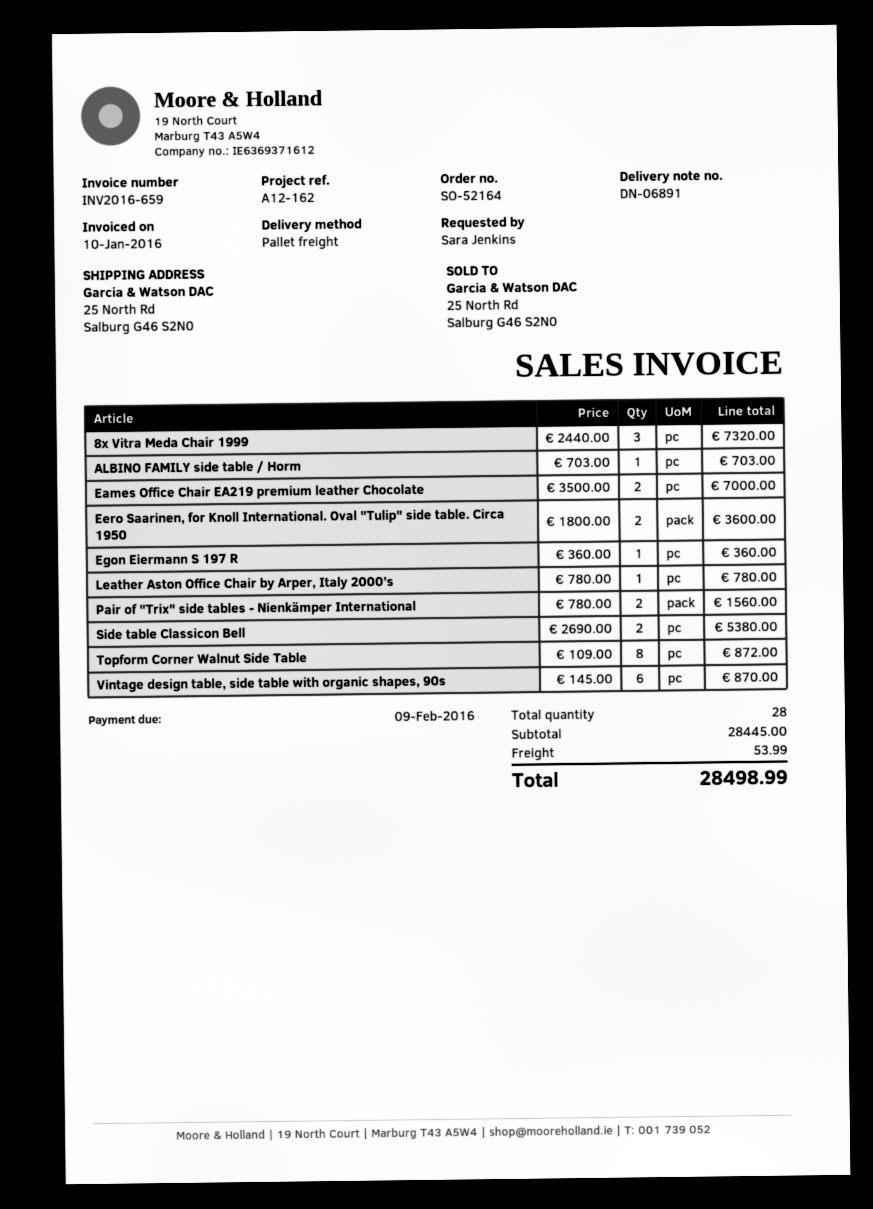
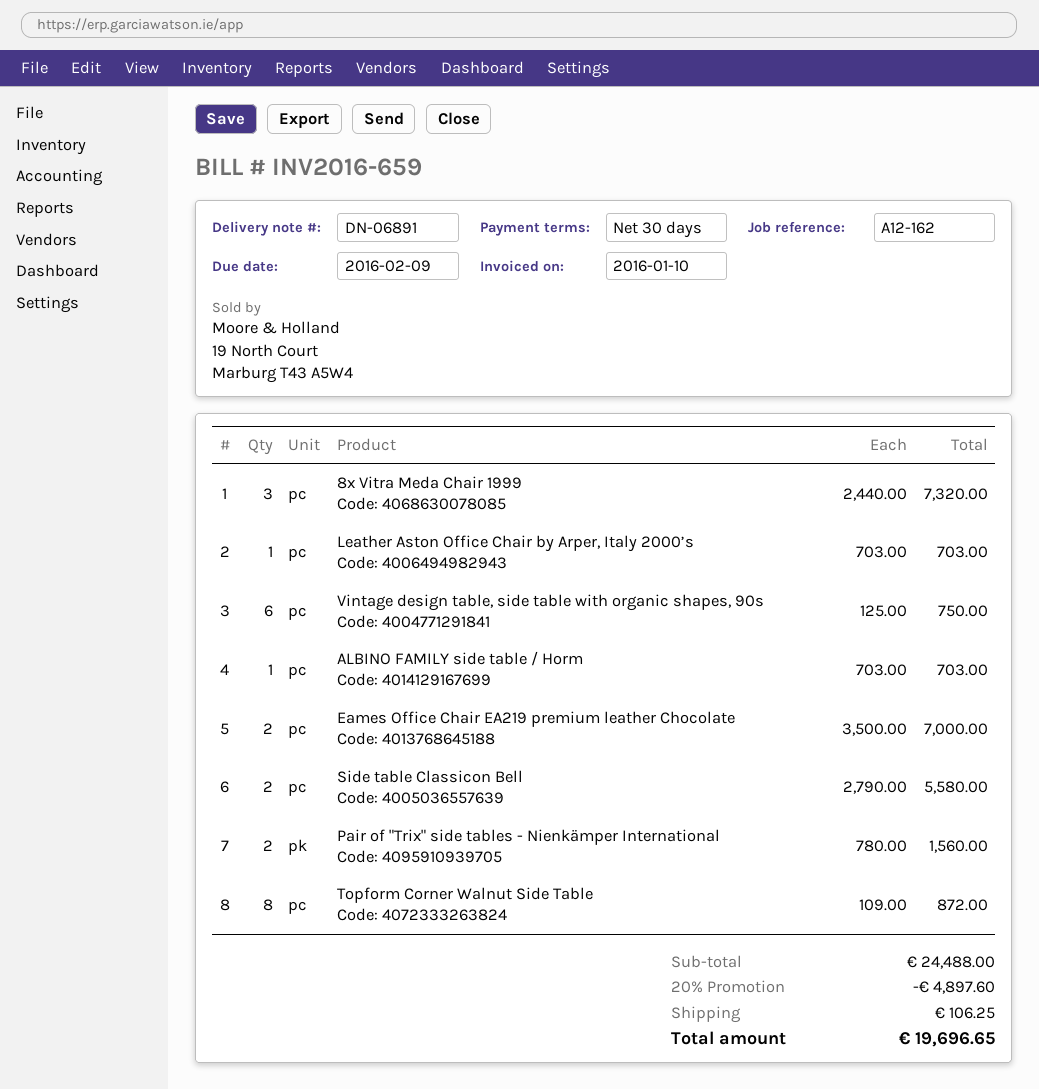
Eero Saarinen, for Knoll International. Oval "Tulip" side table. Circa 1950: 2 x 1800.00 = 3600.00 -> none
Egon Eiermann S 197 R: 1 x 360.00 = 360.00 -> none
Leather Aston Office Chair by Arper, Italy 2000’s: 1 x 780.00 = 780.00 -> 1 x 703.00 = 703.00
Side table Classicon Bell: 2 x 2690.00 = 5380.00 -> 2 x 2790.00 = 5580.00
Vintage design table, side table with organic shapes, 90s: 6 x 145.00 = 870.00 -> 6 x 125.00 = 750.00
subtotal: 28445.00 -> 24488.00
discount: none -> 20% = 4897.60
shipping: 53.99 -> 106.25
total: 28498.99 -> 19696.65

